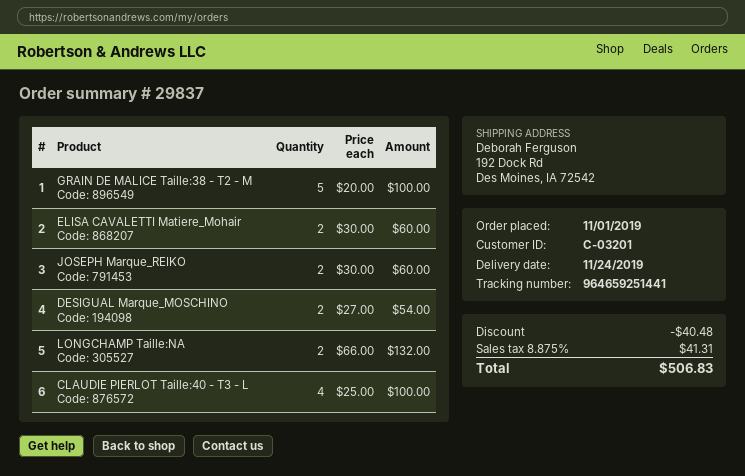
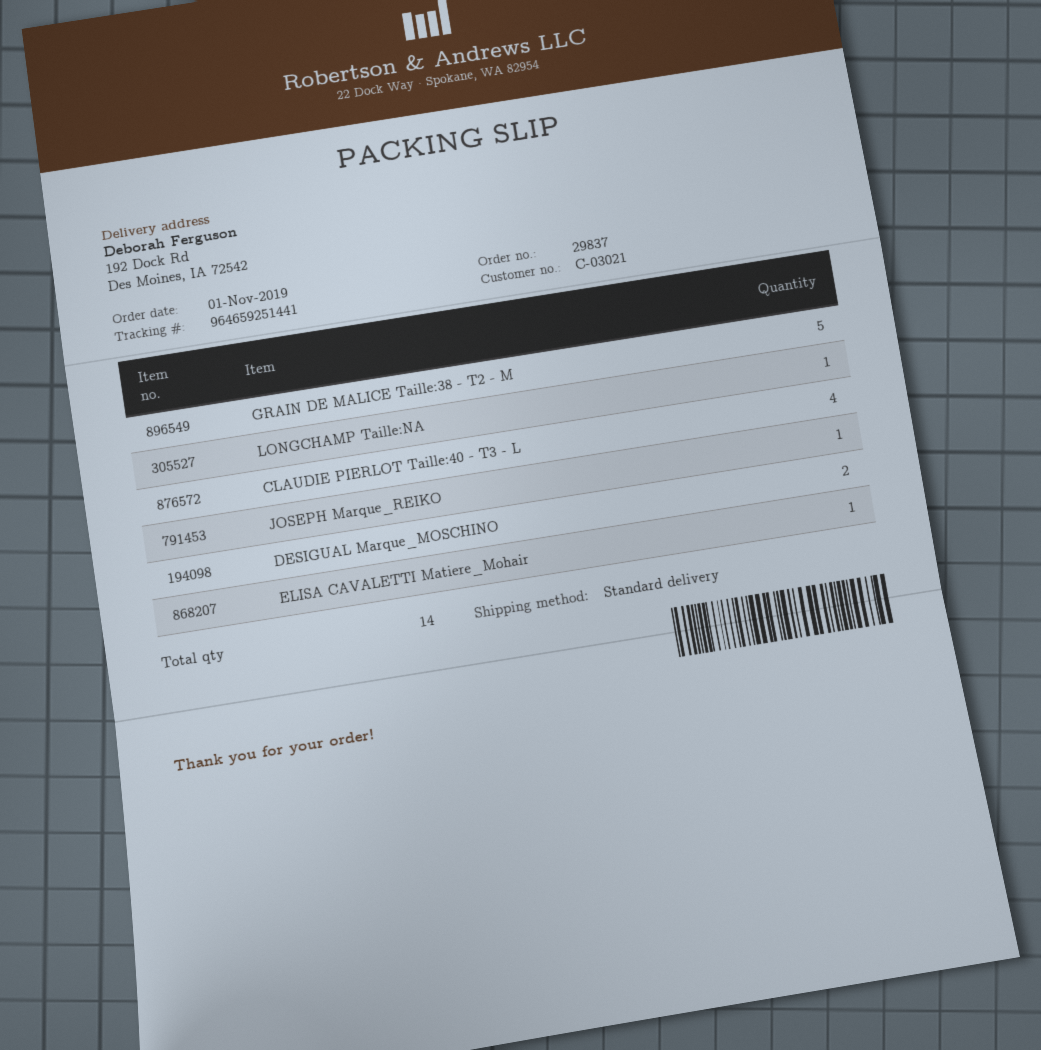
customer number: C-03201 -> C-03021
ELISA CAVALETTI Matiere_Mohair: 2 -> 1
JOSEPH Marque_REIKO: 2 -> 1
LONGCHAMP Taille:NA: 2 -> 1

